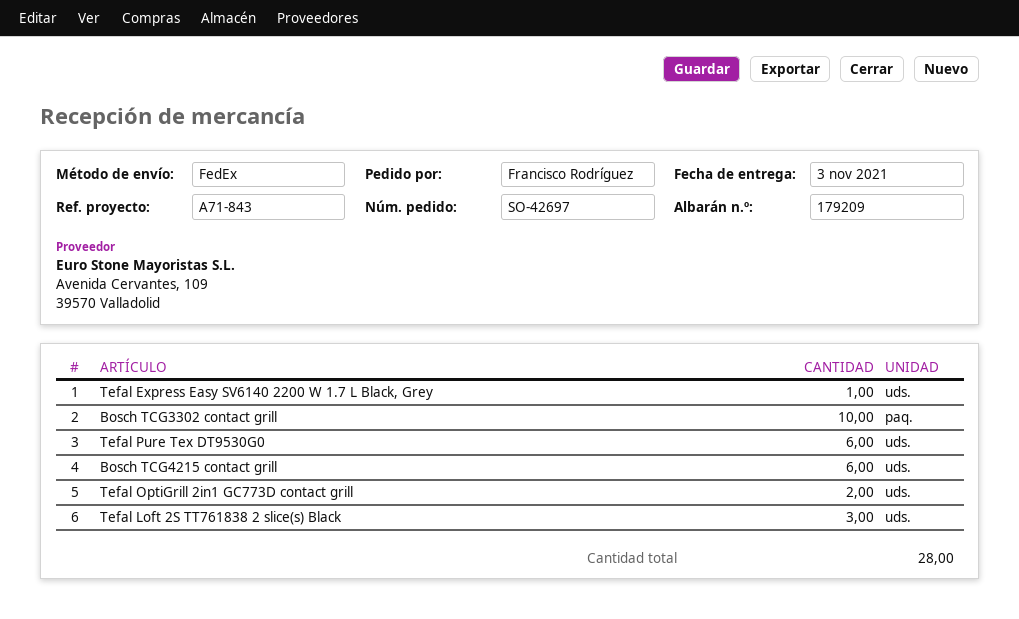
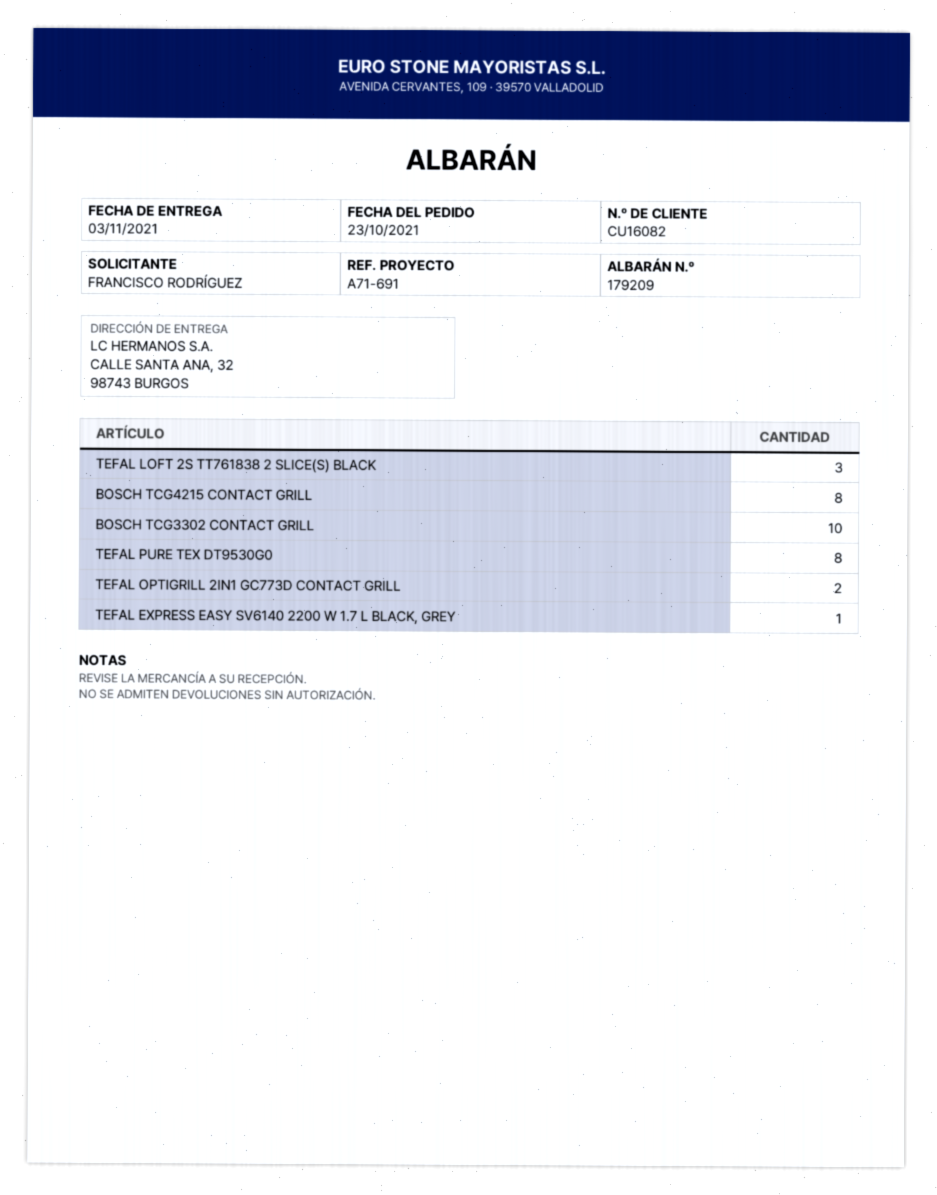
reference: A71-843 -> A71-691
Tefal Pure Tex DT9530G0: 6 -> 8
Bosch TCG4215 contact grill: 6 -> 8

